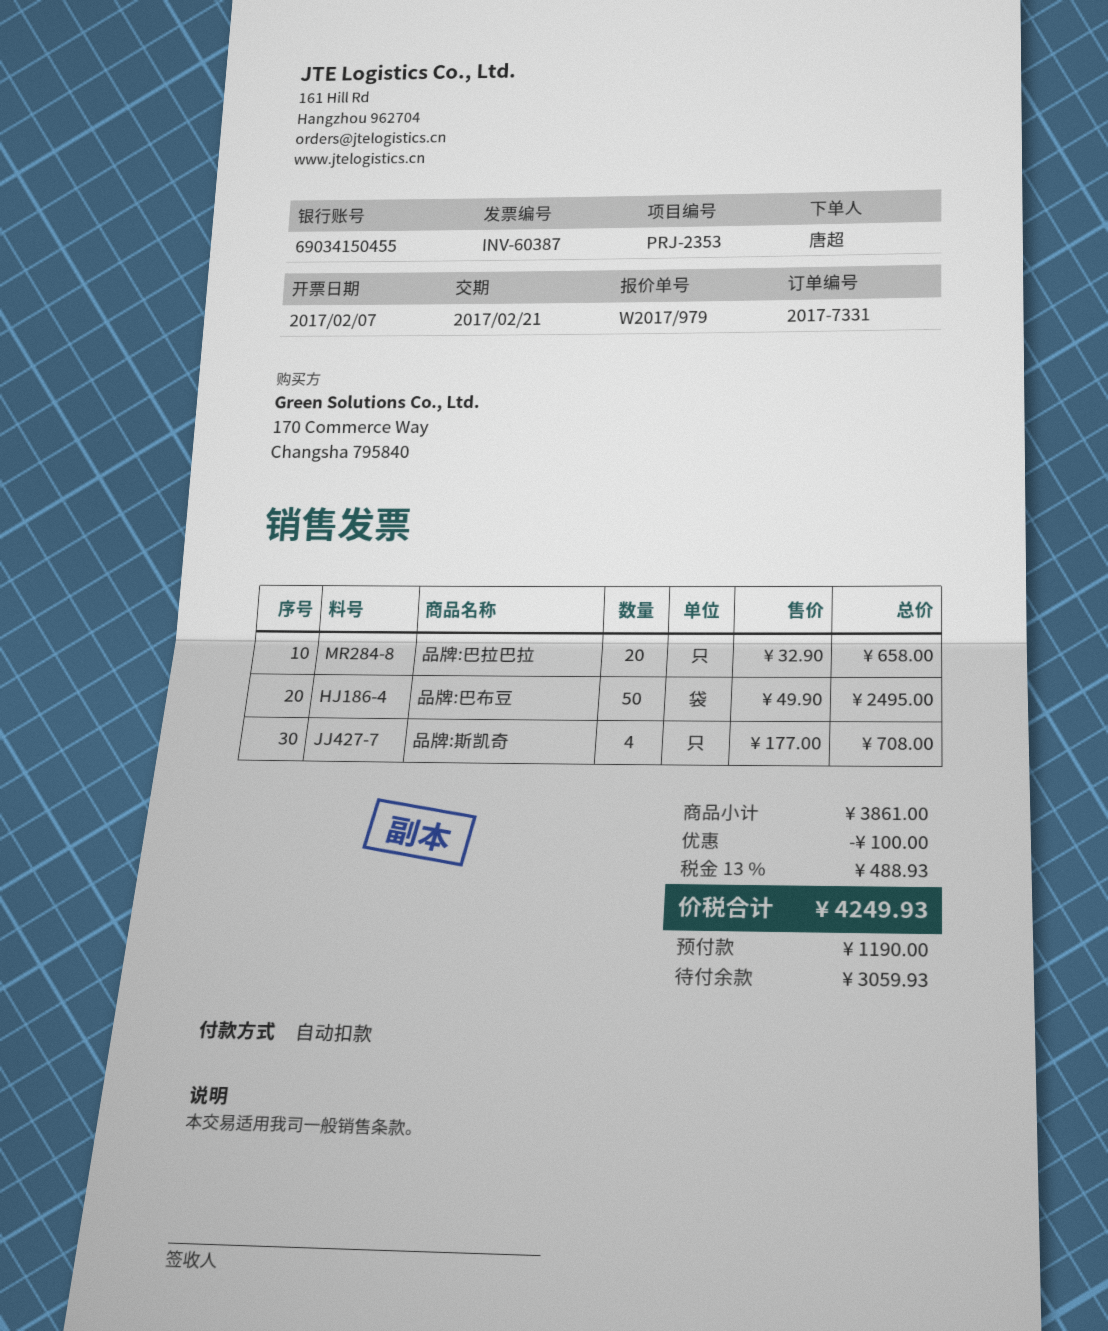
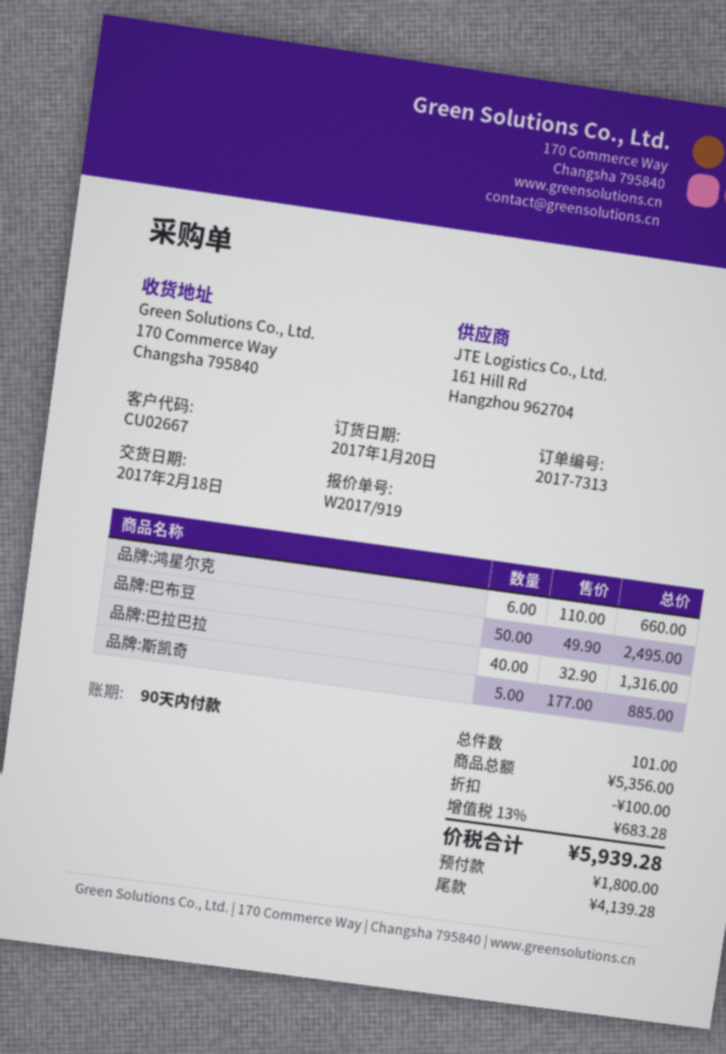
quote number: W2017/979 -> W2017/919
order number: 2017-7331 -> 2017-7313
delivery date: 2017-02-21 -> 2017-02-18
品牌:巴拉巴拉: 20 x 32.90 = 658.00 -> 40 x 32.90 = 1316.00
品牌:斯凯奇: 4 x 177.00 = 708.00 -> 5 x 177.00 = 885.00
品牌:鸿星尔克: none -> 6 x 110.00 = 660.00
subtotal: 3861.00 -> 5356.00
tax: 13% = 488.93 -> 13% = 683.28
total: 4249.93 -> 5939.28
deposit: 1190.00 -> 1800.00
balance: 3059.93 -> 4139.28

